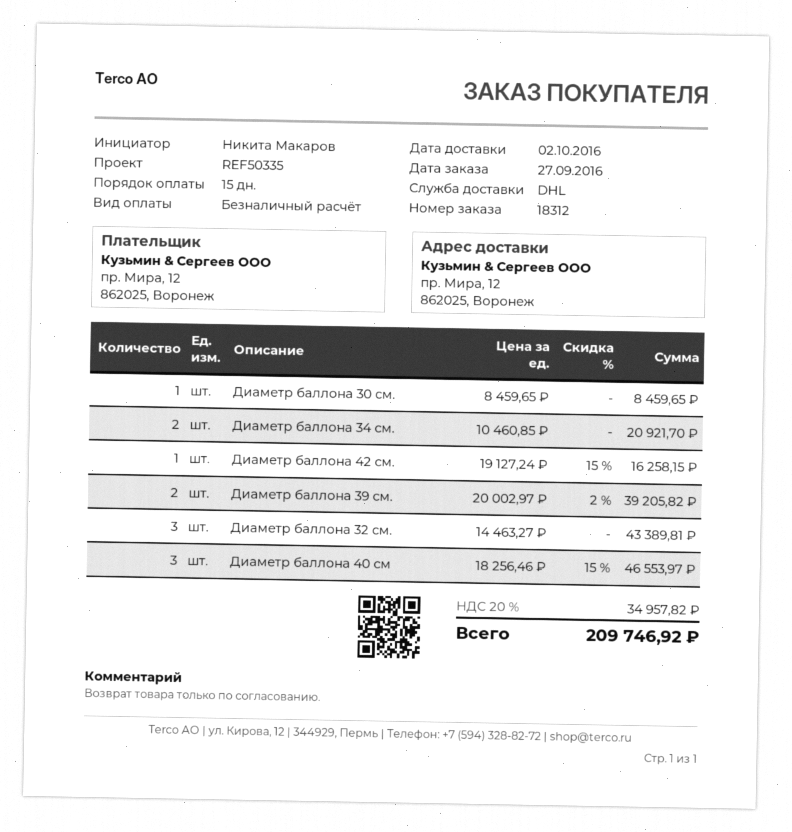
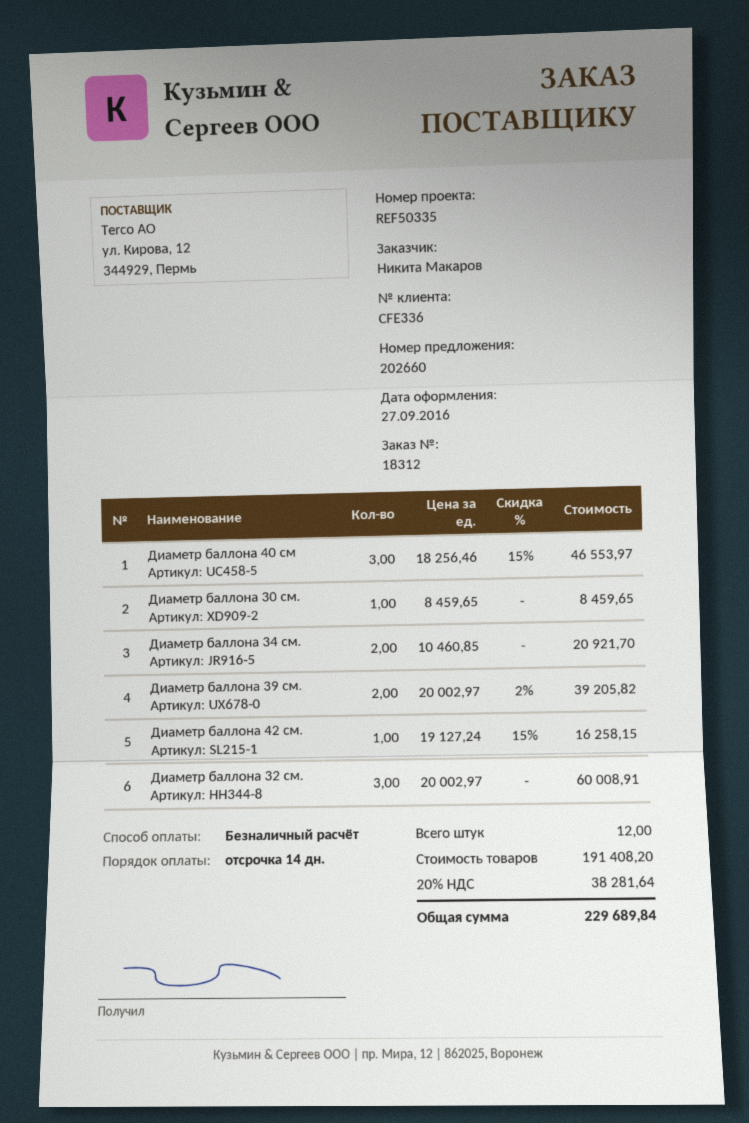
payment terms: 15 days -> 14 days
Диаметр баллона 32 см.: 3 x 14463.27 = 43389.81 -> 3 x 20002.97 = 60008.91
tax: 20% = 34957.82 -> 20% = 38281.64
total: 209746.92 -> 229689.84

